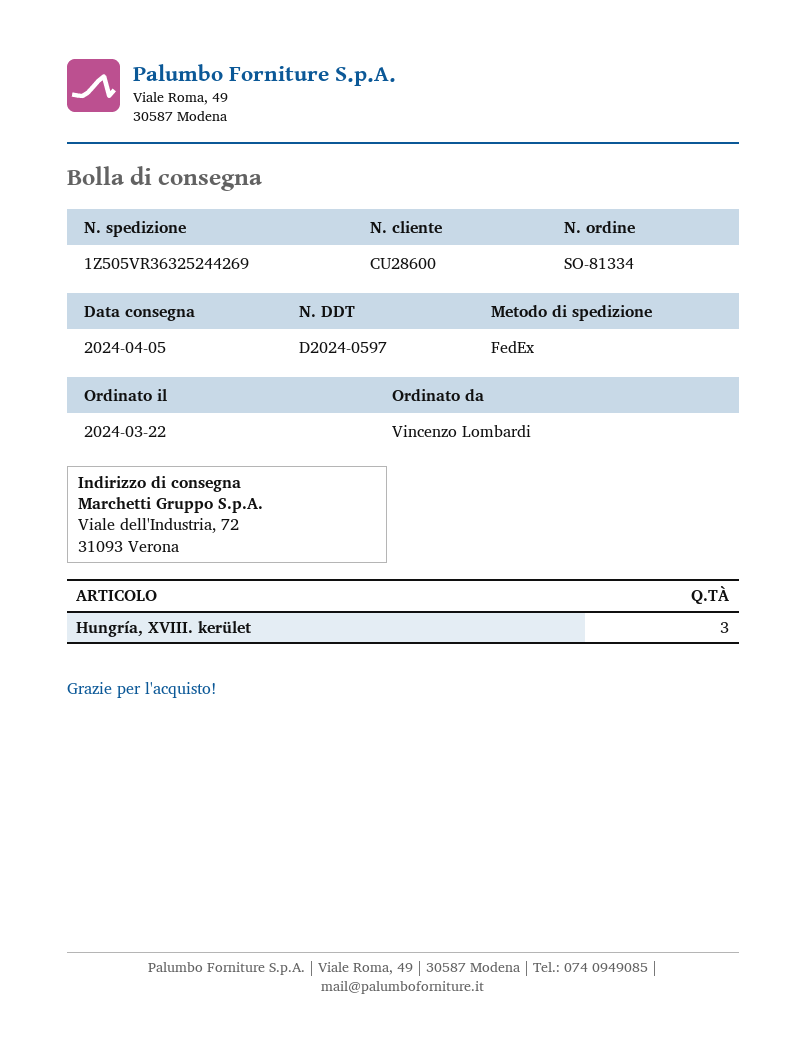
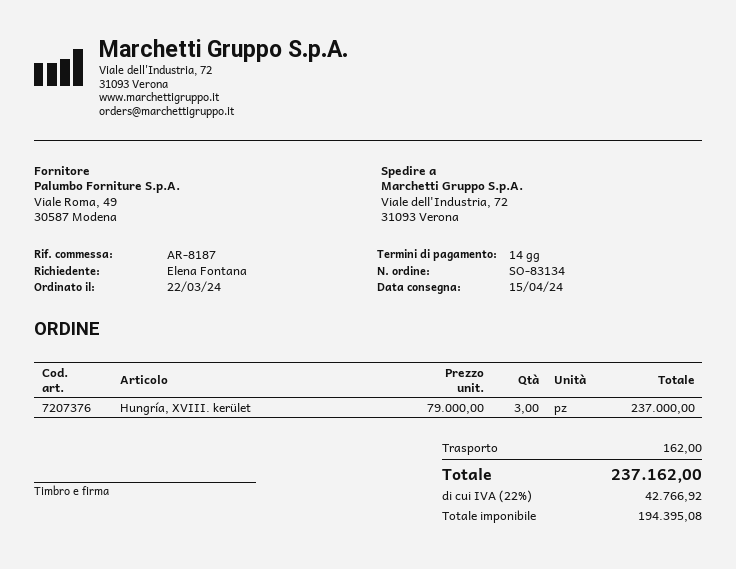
order number: SO-81334 -> SO-83134
delivery date: 2024-04-05 -> 2024-04-15
ordered by: Vincenzo Lombardi -> Elena Fontana

